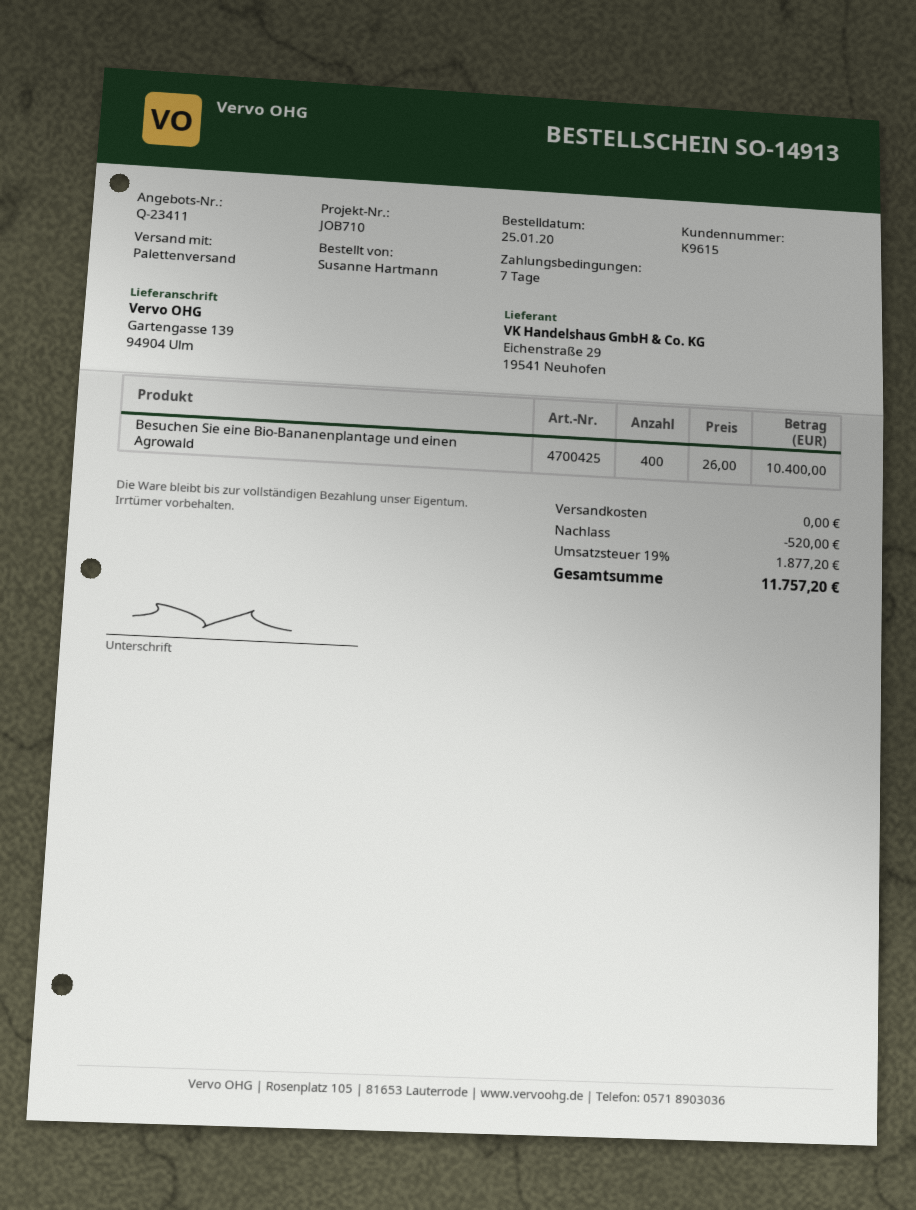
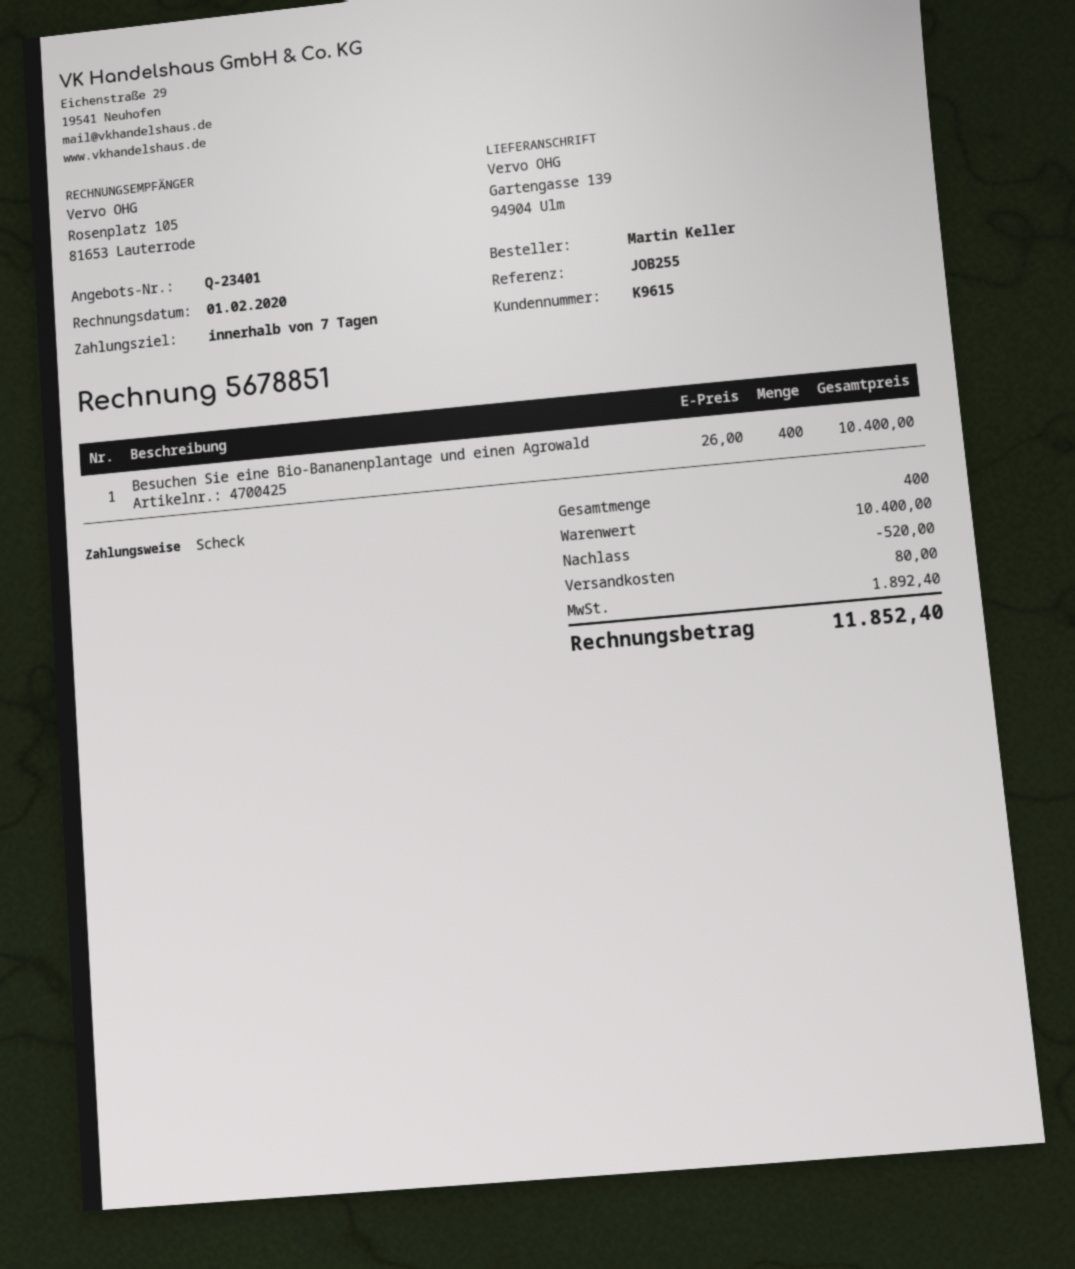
quote number: Q-23411 -> Q-23401
reference: JOB710 -> JOB255
ordered by: Susanne Hartmann -> Martin Keller
shipping: 0.00 -> 80.00
tax: 1877.20 -> 1892.40
total: 11757.20 -> 11852.40

